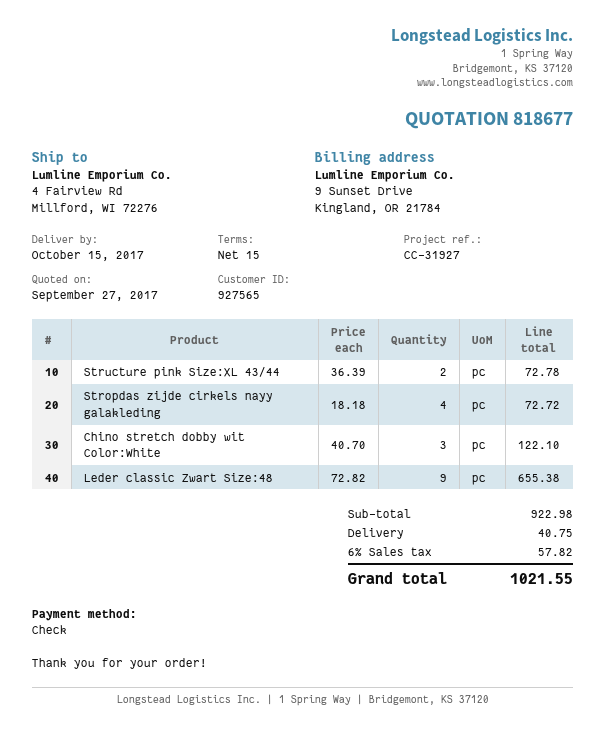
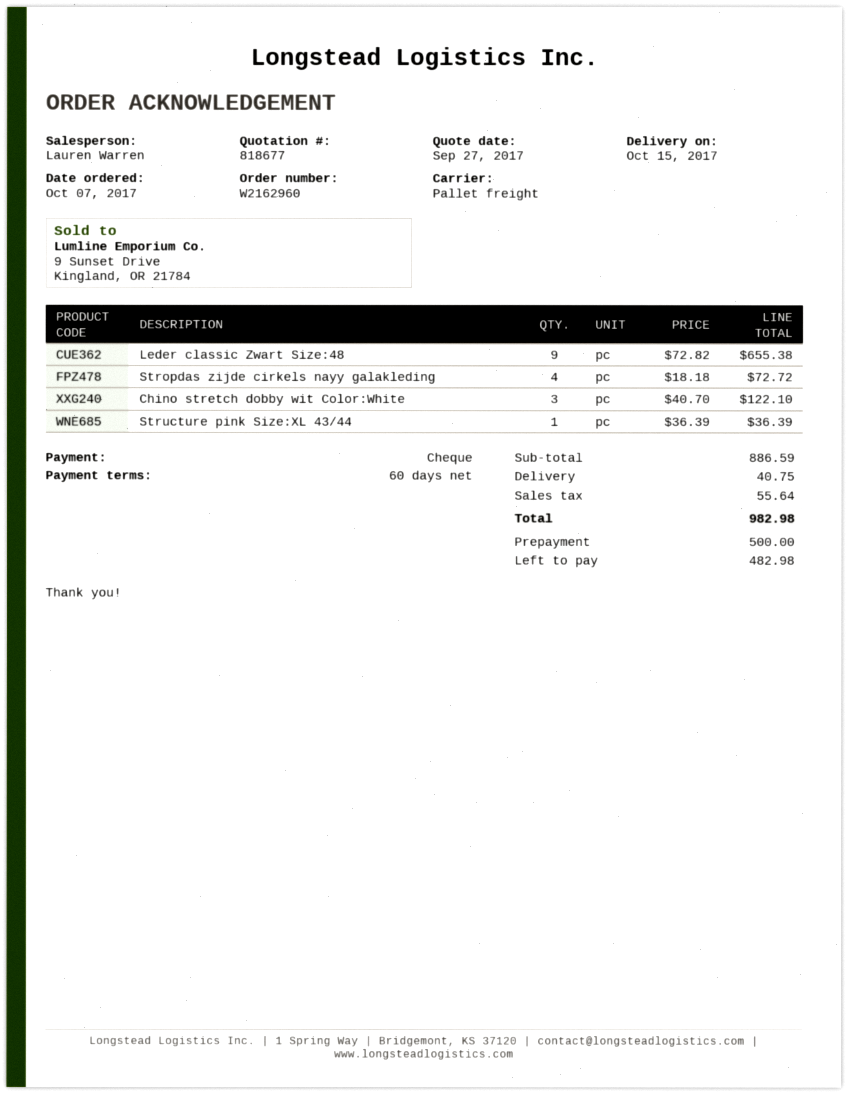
payment terms: 15 days -> 60 days
Structure pink Size:XL 43/44: 2 x 36.39 = 72.78 -> 1 x 36.39 = 36.39
subtotal: 922.98 -> 886.59
tax: 57.82 -> 55.64
total: 1021.55 -> 982.98

